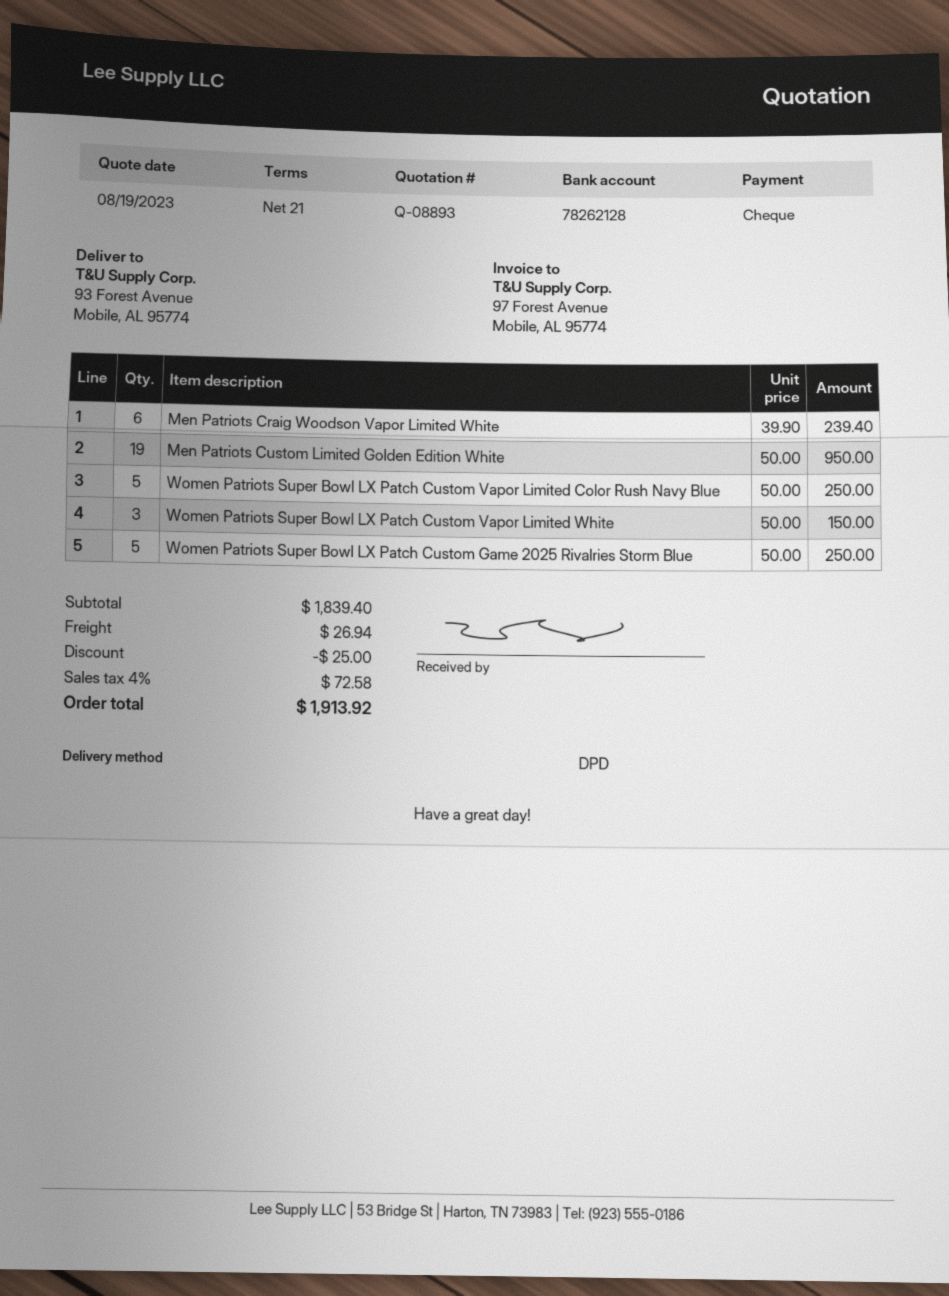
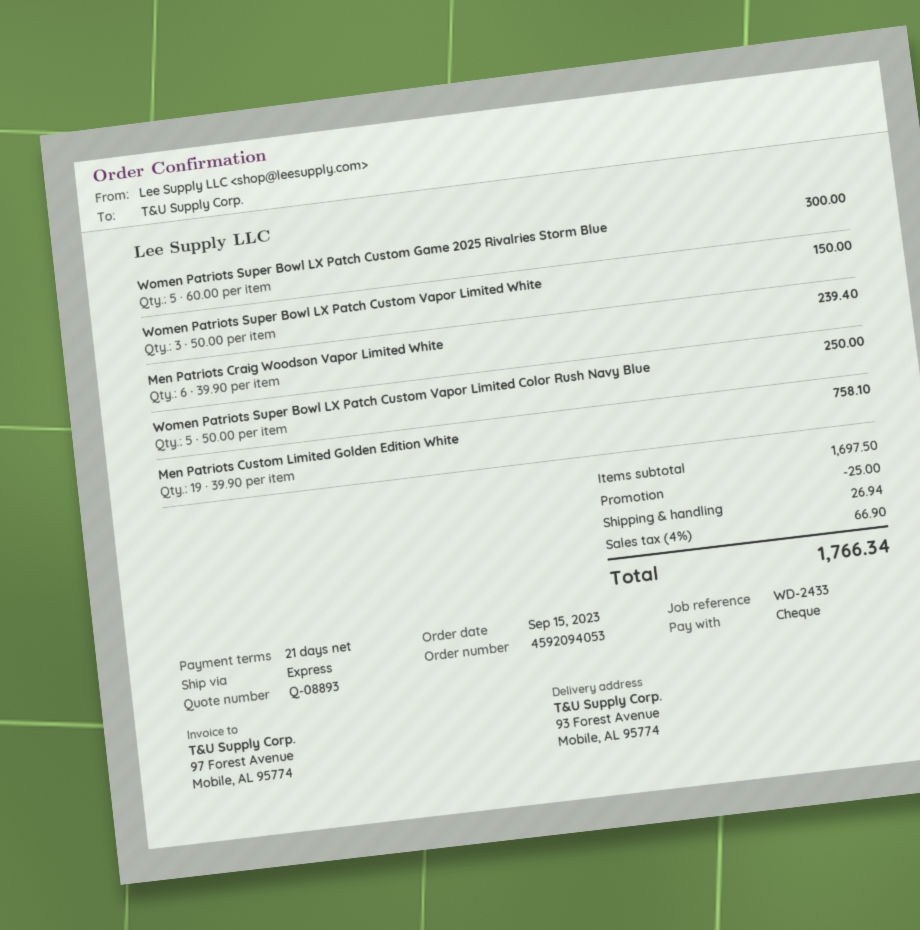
shipping method: DPD -> express
Men Patriots Custom Limited Golden Edition White: 19 x 50.00 = 950.00 -> 19 x 39.90 = 758.10
Women Patriots Super Bowl LX Patch Custom Game 2025 Rivalries Storm Blue: 5 x 50.00 = 250.00 -> 5 x 60.00 = 300.00
subtotal: 1839.40 -> 1697.50
tax: 4% = 72.58 -> 4% = 66.90
total: 1913.92 -> 1766.34

